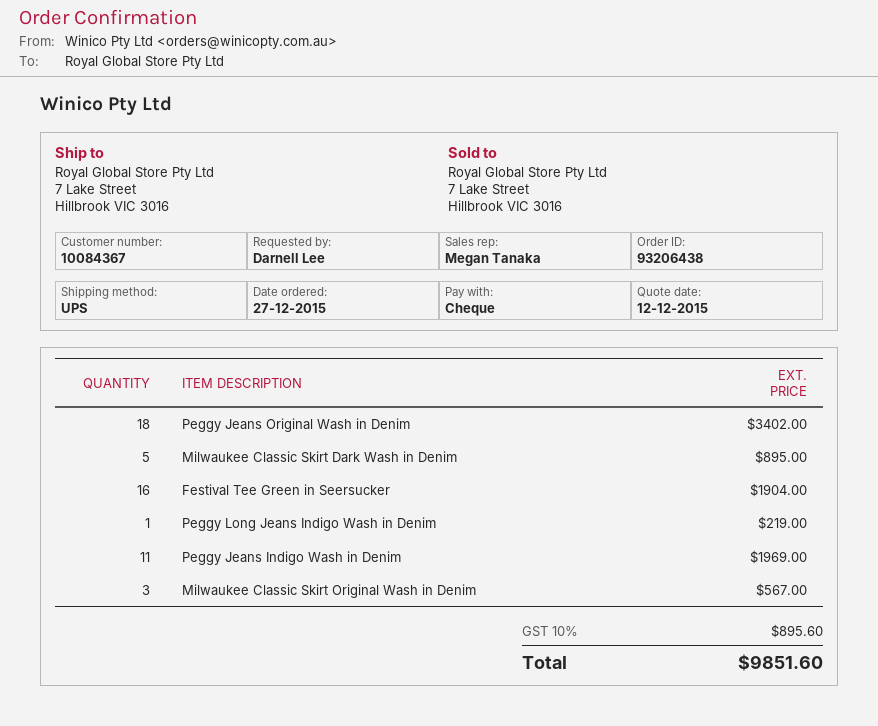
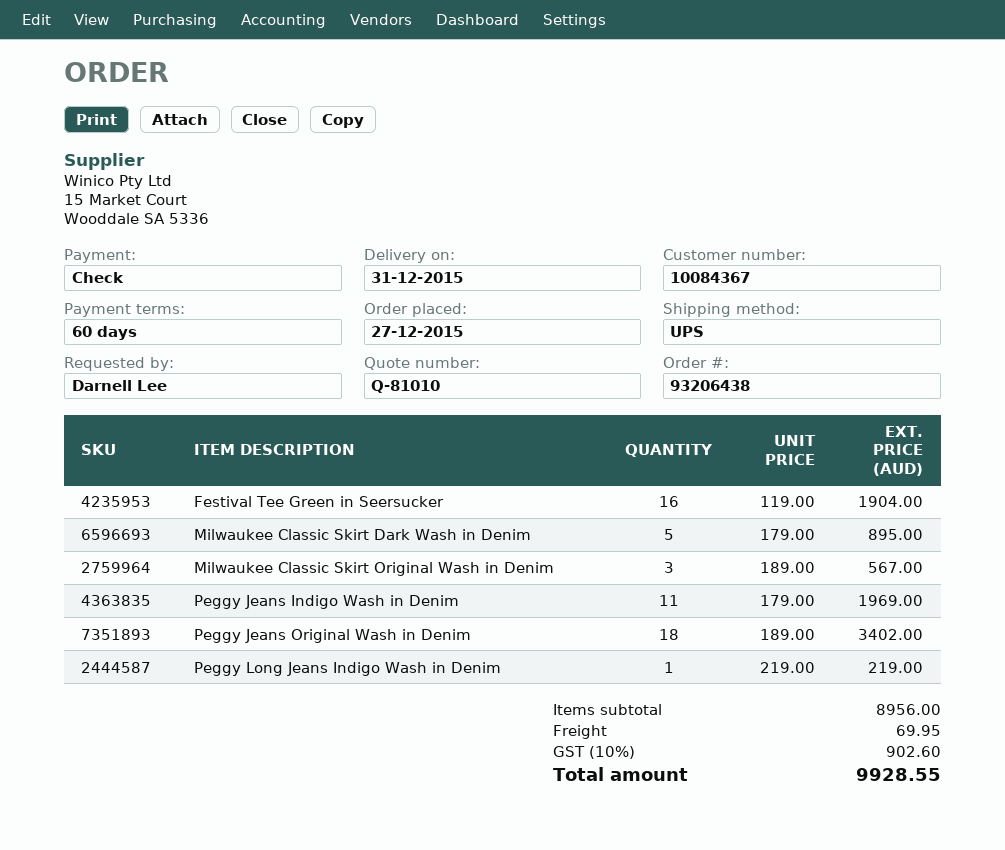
shipping: none -> 69.95
tax: 10% = 895.60 -> 10% = 902.60
total: 9851.60 -> 9928.55

